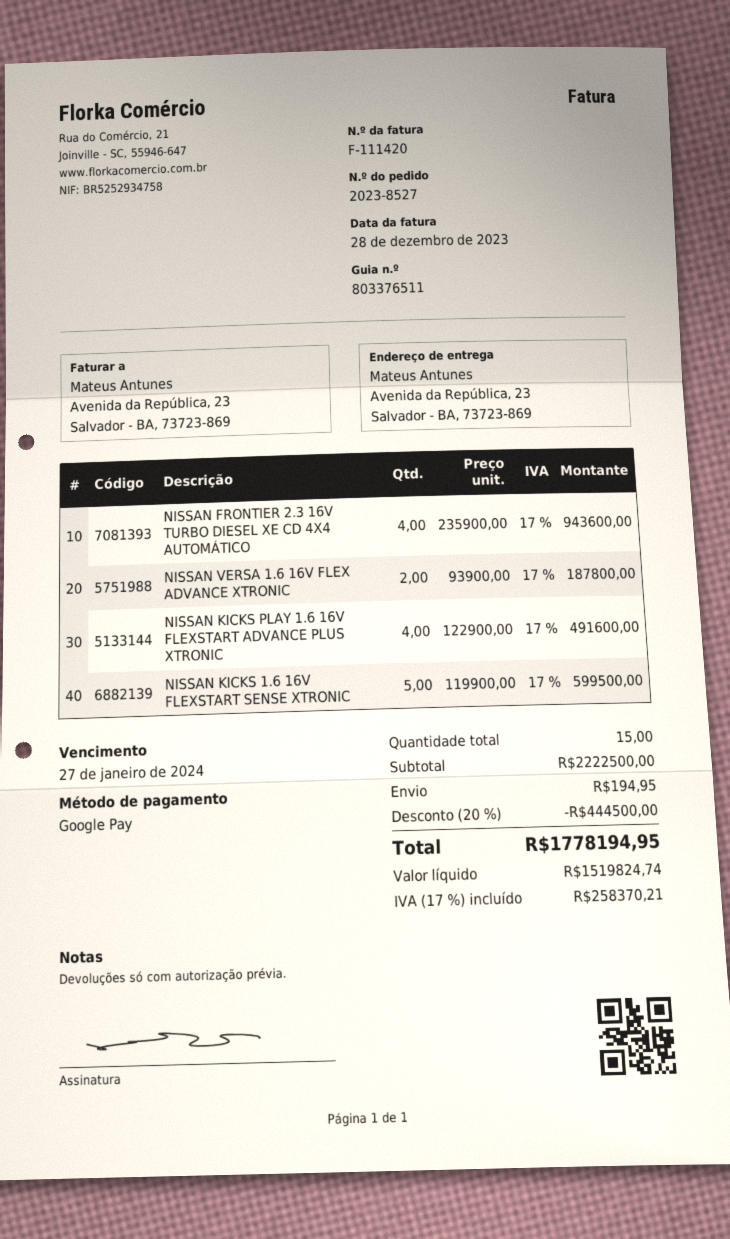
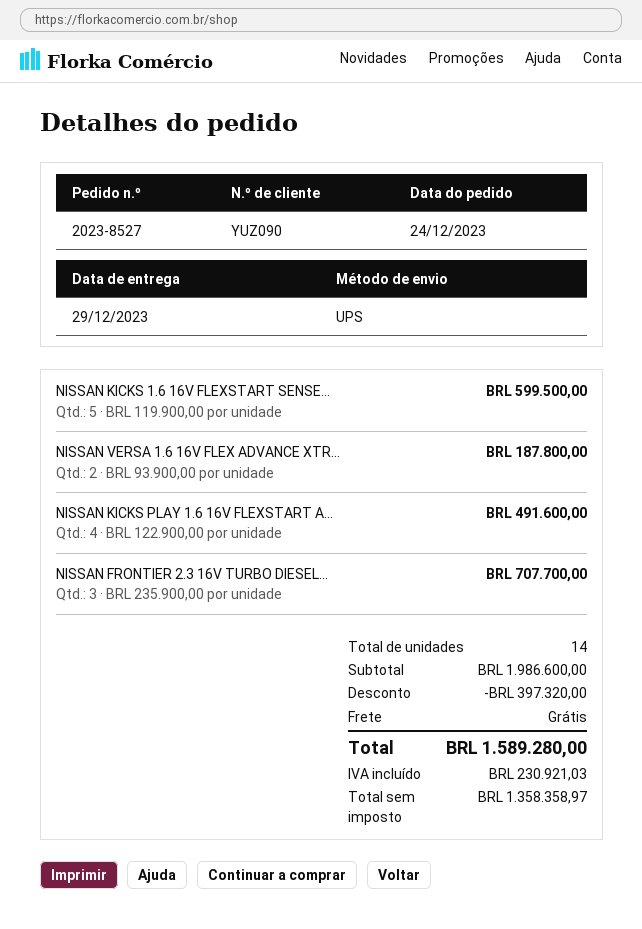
NISSAN FRONTIER 2.3 16V TURBO DIESEL XE CD 4X4 AUTOMÁTICO: 4 x 235900.00 = 943600.00 -> 3 x 235900.00 = 707700.00
total quantity: 15 -> 14
subtotal: 2222500.00 -> 1986600.00
discount: 444500.00 -> 397320.00
shipping: 194.95 -> 0.00
net: 1519824.74 -> 1358358.97
tax: 258370.21 -> 230921.03
total: 1778194.95 -> 1589280.00

